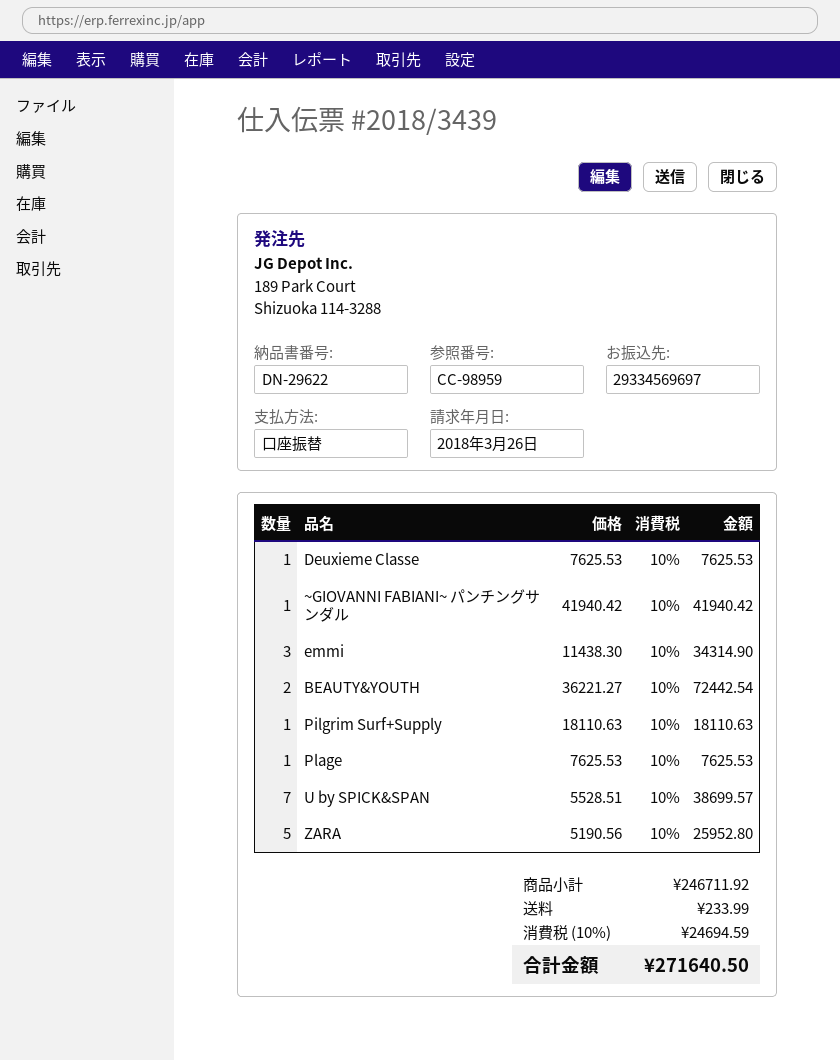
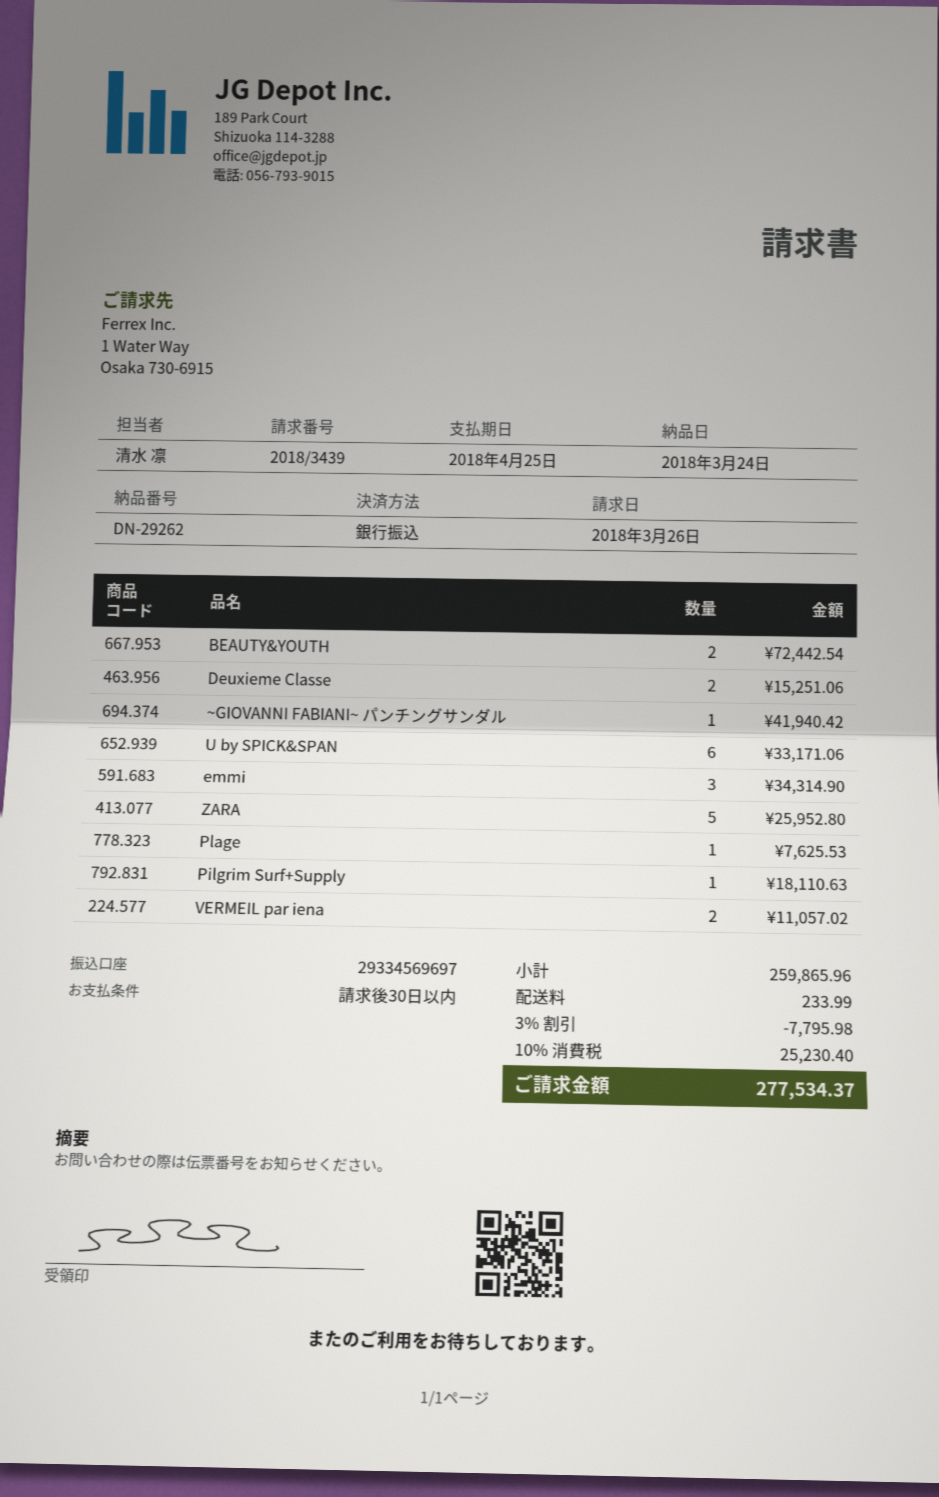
delivery note number: DN-29622 -> DN-29262
payment method: direct debit -> bank transfer
Deuxieme Classe: 1 for 7625.53 -> 2 for 15251.06
U by SPICK&SPAN: 7 for 38699.57 -> 6 for 33171.06
VERMEIL par iena: none -> 2 for 11057.02
subtotal: 246711.92 -> 259865.96
discount: none -> 3% = 7795.98
tax: 10% = 24694.59 -> 10% = 25230.40
total: 271640.50 -> 277534.37

